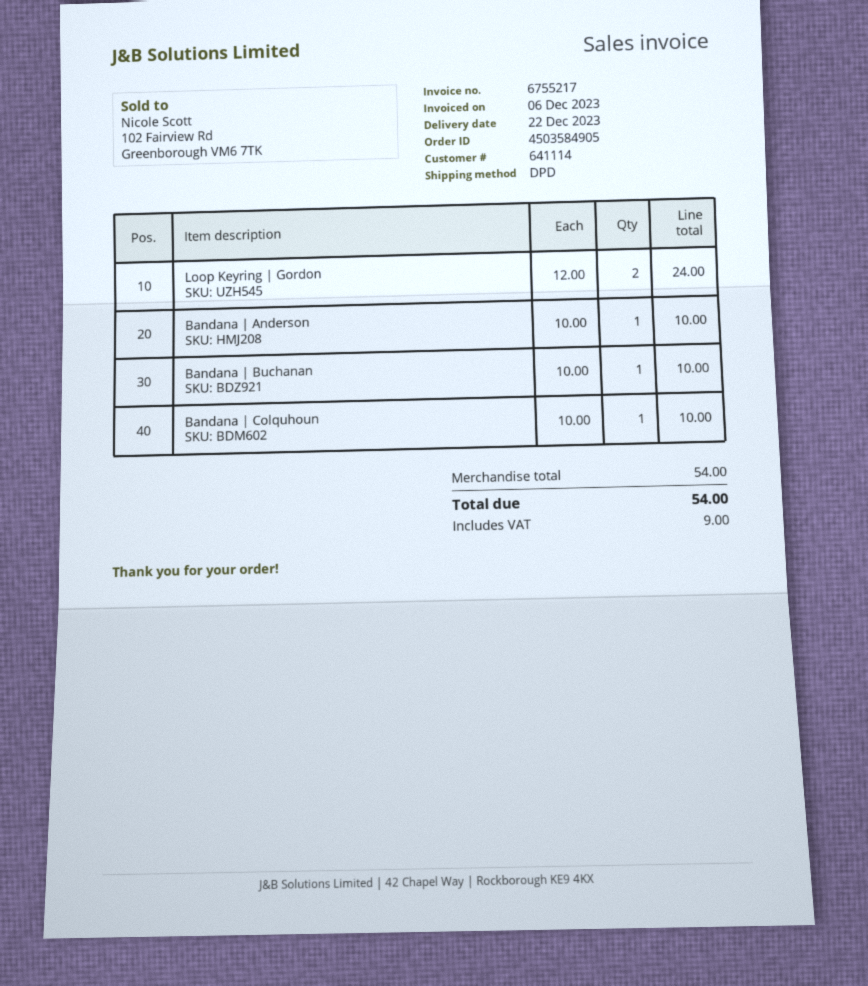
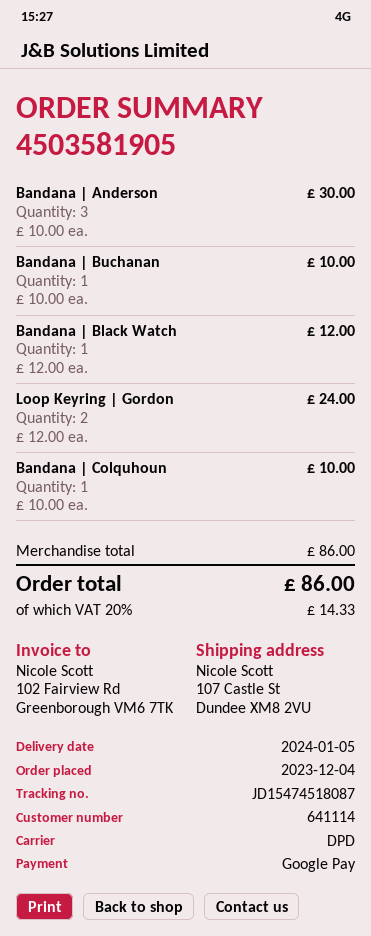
order number: 4503584905 -> 4503581905
delivery date: 2023-12-22 -> 2024-01-05
Bandana | Anderson: 1 x 10.00 = 10.00 -> 3 x 10.00 = 30.00
Bandana | Black Watch: none -> 1 x 12.00 = 12.00
subtotal: 54.00 -> 86.00
tax: 9.00 -> 14.33
total: 54.00 -> 86.00

